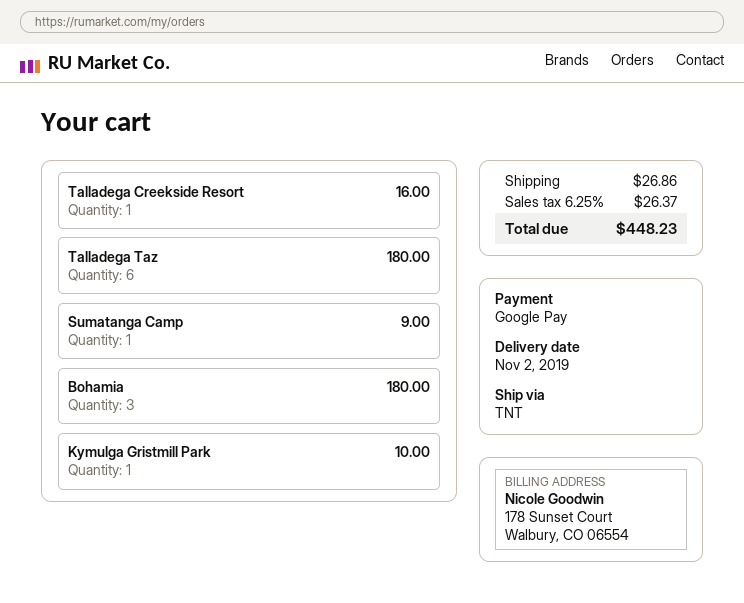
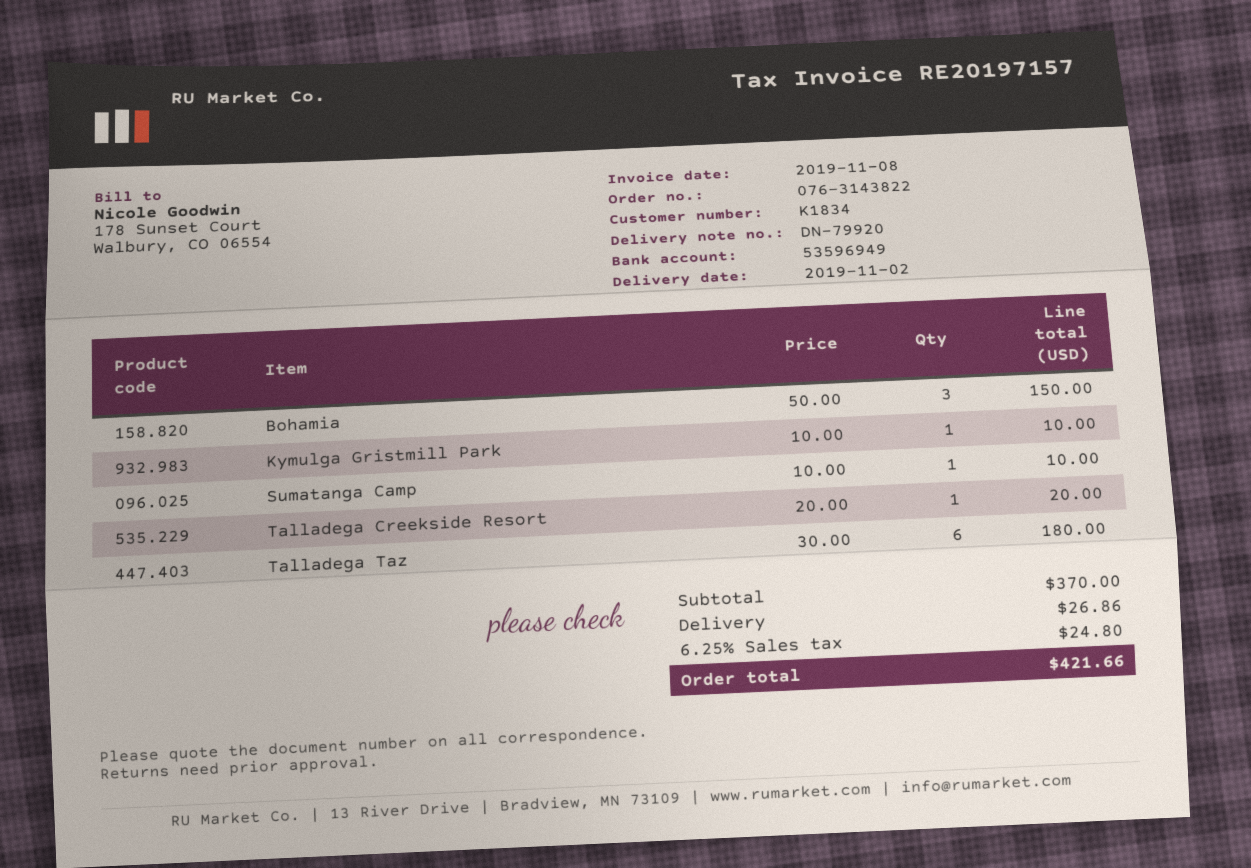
Talladega Creekside Resort: 1 for 16.00 -> 1 for 20.00
Sumatanga Camp: 1 for 9.00 -> 1 for 10.00
Bohamia: 3 for 180.00 -> 3 for 150.00
tax: 6.25% = 26.37 -> 6.25% = 24.80
total: 448.23 -> 421.66

